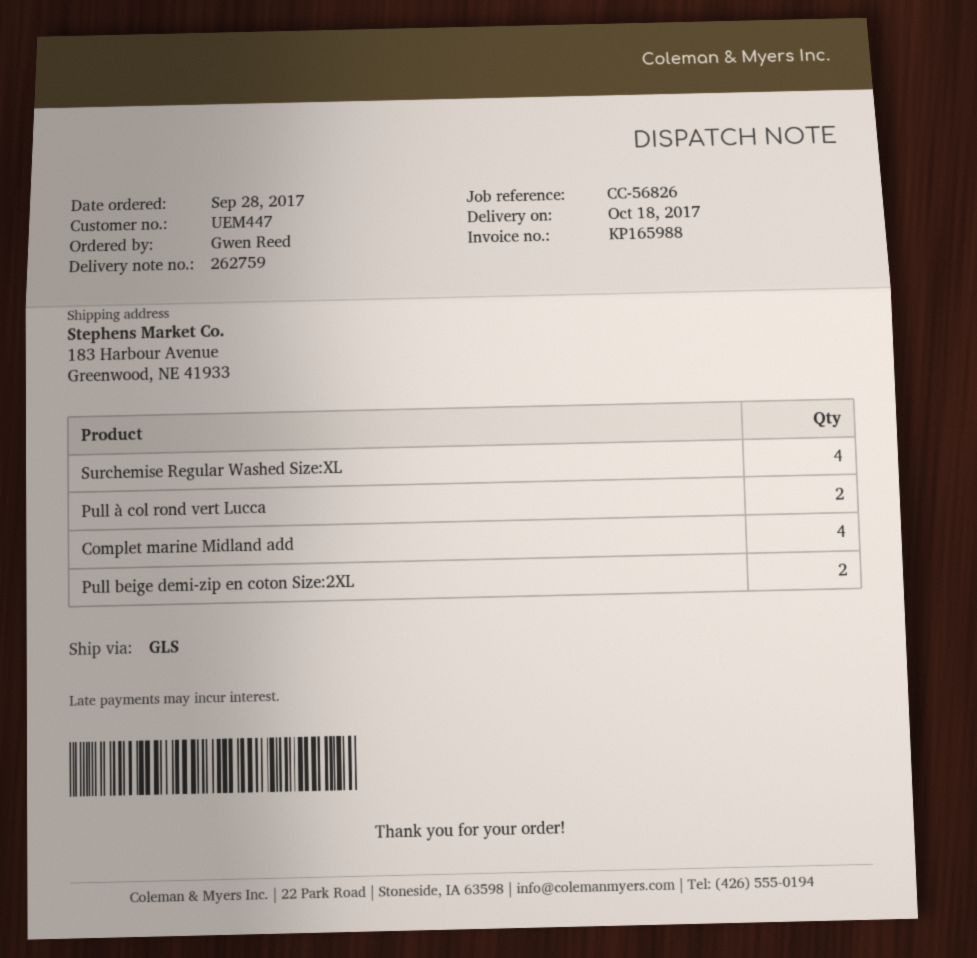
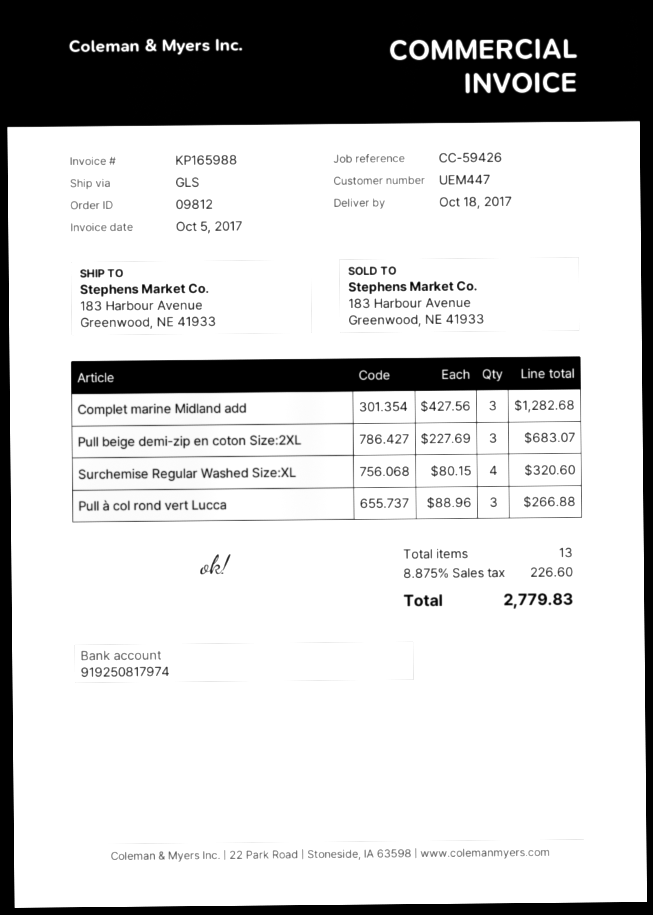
reference: CC-56826 -> CC-59426
Pull à col rond vert Lucca: 2 -> 3
Complet marine Midland add: 4 -> 3
Pull beige demi-zip en coton Size:2XL: 2 -> 3

